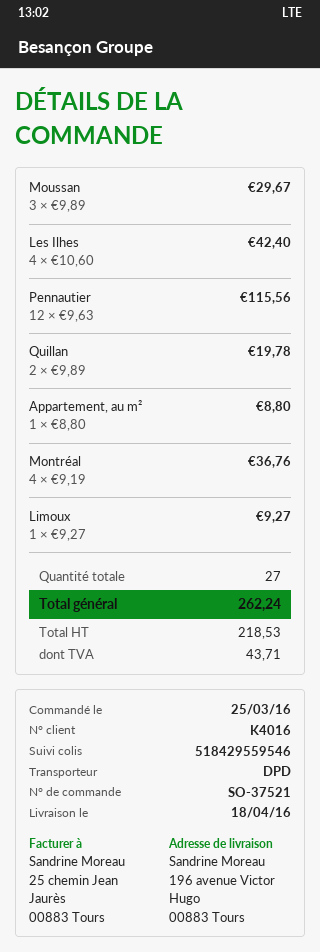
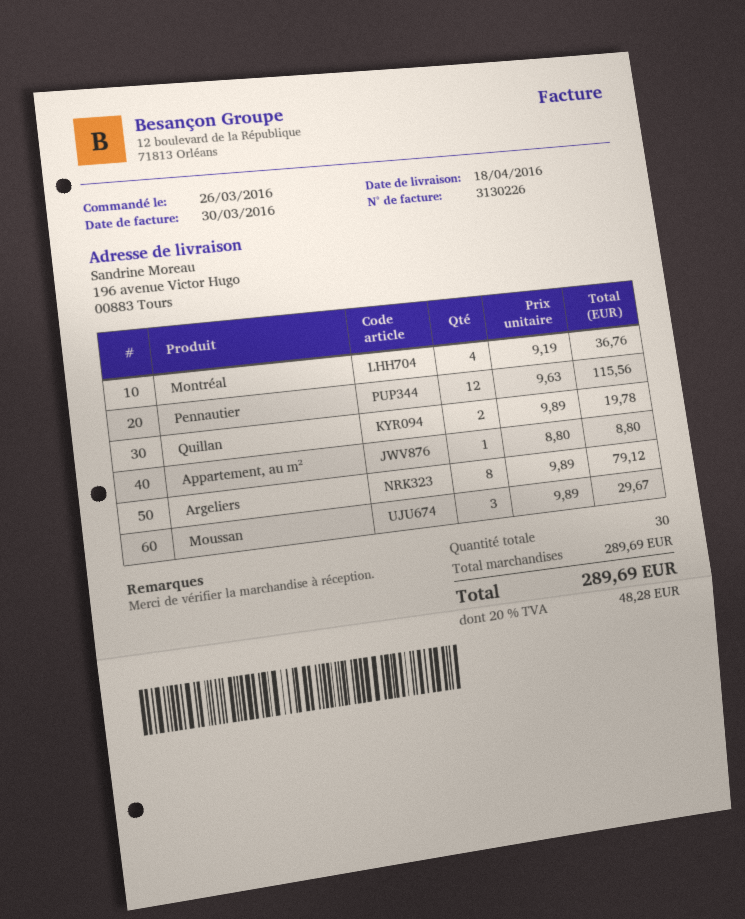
order date: 2016-03-25 -> 2016-03-26
Les Ilhes: 4 x 10.60 = 42.40 -> none
Limoux: 1 x 9.27 = 9.27 -> none
Argeliers: none -> 8 x 9.89 = 79.12
total quantity: 27 -> 30
tax: 43.71 -> 48.28
total: 262.24 -> 289.69

